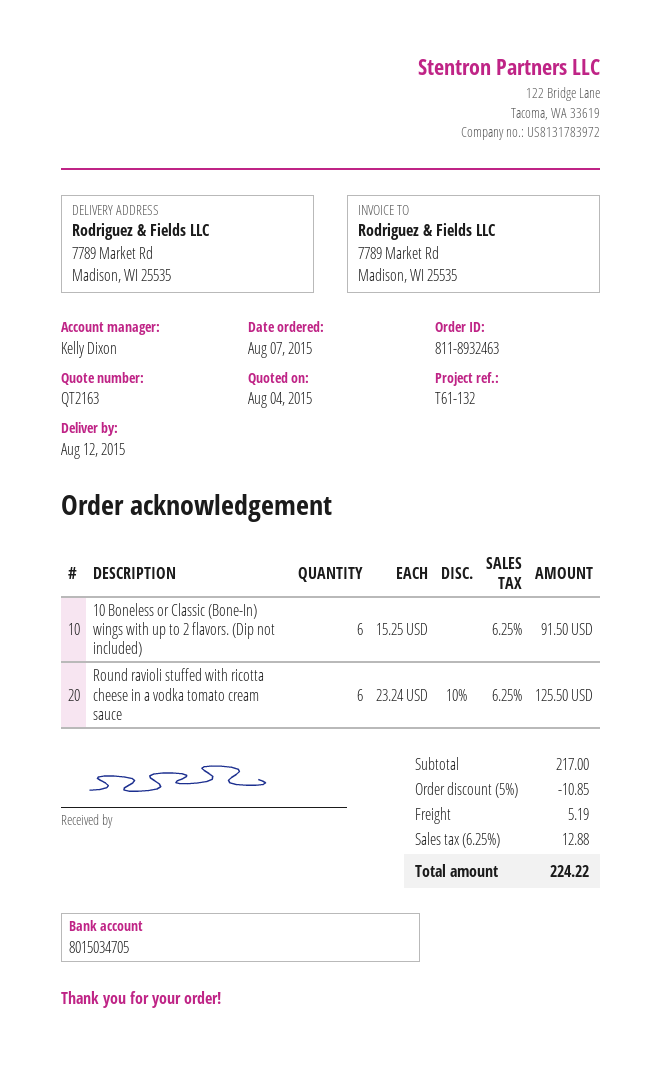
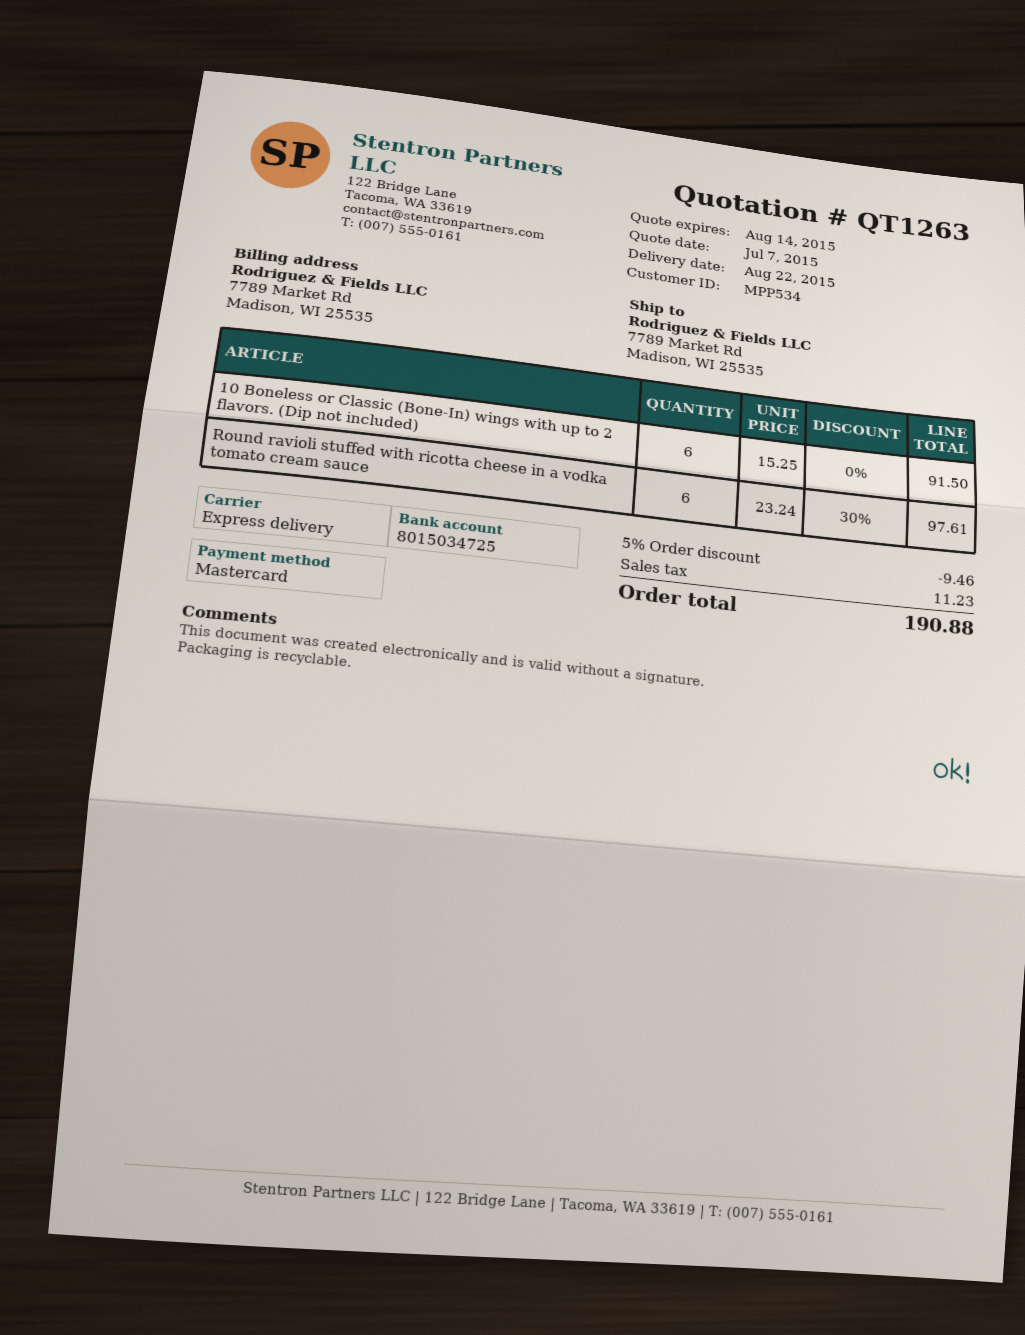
quote number: QT2163 -> QT1263
quote date: 2015-08-04 -> 2015-07-07
delivery date: 2015-08-12 -> 2015-08-22
bank account: 8015034705 -> 8015034725
Round ravioli stuffed with ricotta cheese in a vodka tomato cream sauce: 6 x 23.24 - 10% = 125.50 -> 6 x 23.24 - 30% = 97.61
discount: 5% = 10.85 -> 5% = 9.46
shipping: 5.19 -> none
tax: 12.88 -> 11.23
total: 224.22 -> 190.88

